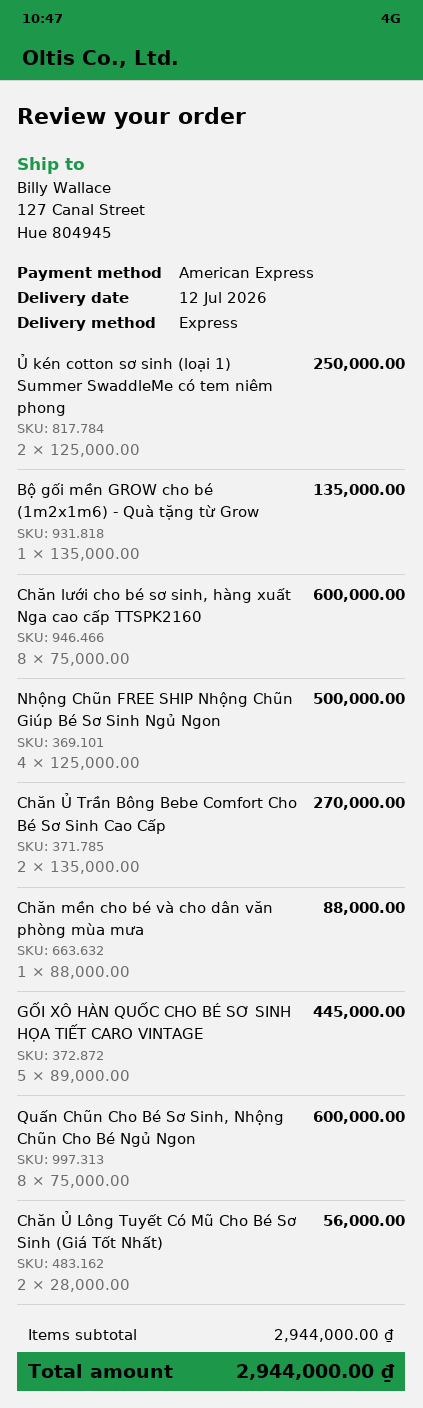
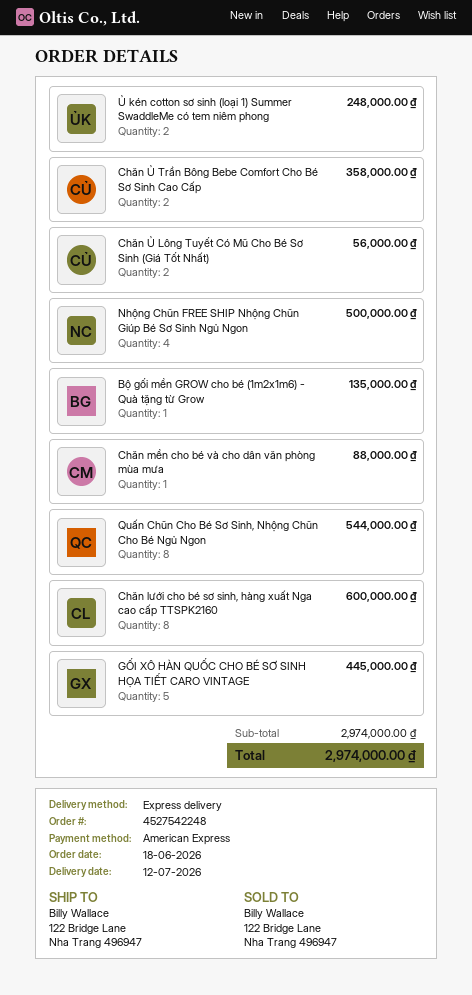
ship to: 127 Canal Street, Hue 804945 -> 122 Bridge Lane, Nha Trang 496947
Ủ kén cotton sơ sinh (loại 1) Summer SwaddleMe có tem niêm phong: 2 for 250000.00 -> 2 for 248000.00
Chăn Ủ Trần Bông Bebe Comfort Cho Bé Sơ Sinh Cao Cấp: 2 for 270000.00 -> 2 for 358000.00
Quấn Chũn Cho Bé Sơ Sinh, Nhộng Chũn Cho Bé Ngủ Ngon: 8 for 600000.00 -> 8 for 544000.00
subtotal: 2944000.00 -> 2974000.00
total: 2944000.00 -> 2974000.00

